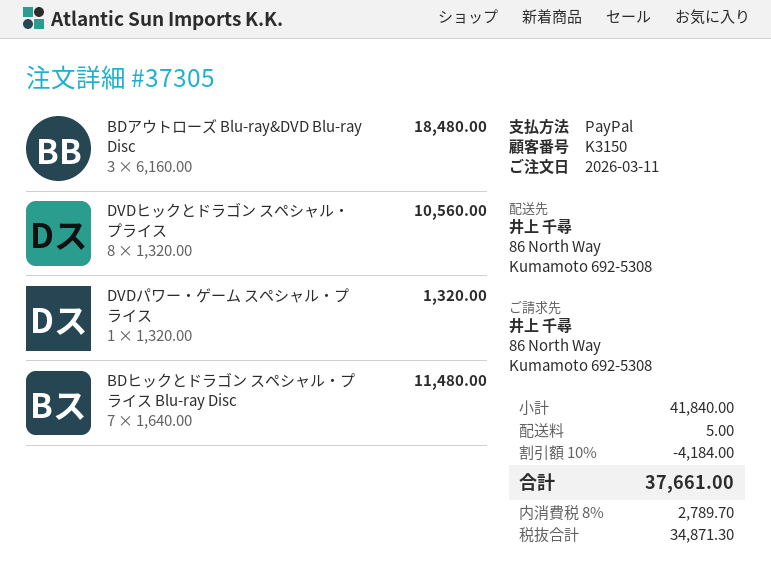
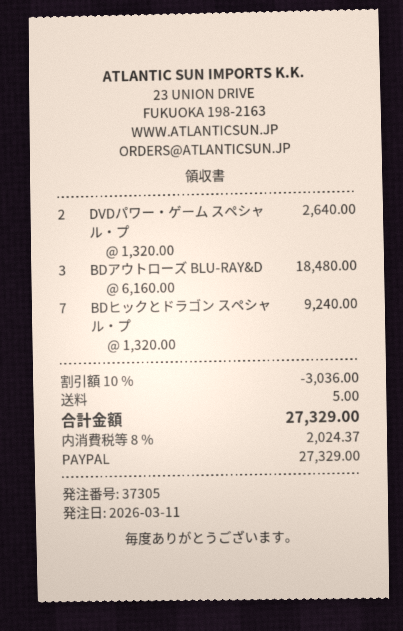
DVDヒックとドラゴン スペシャル・プライス: 8 x 1320.00 = 10560.00 -> none
DVDパワー・ゲーム スペシャル・プライス: 1 x 1320.00 = 1320.00 -> 2 x 1320.00 = 2640.00
BDヒックとドラゴン スペシャル・プライス Blu-ray Disc: 7 x 1640.00 = 11480.00 -> 7 x 1320.00 = 9240.00
discount: 10% = 4184.00 -> 10% = 3036.00
tax: 8% = 2789.70 -> 8% = 2024.37
total: 37661.00 -> 27329.00

